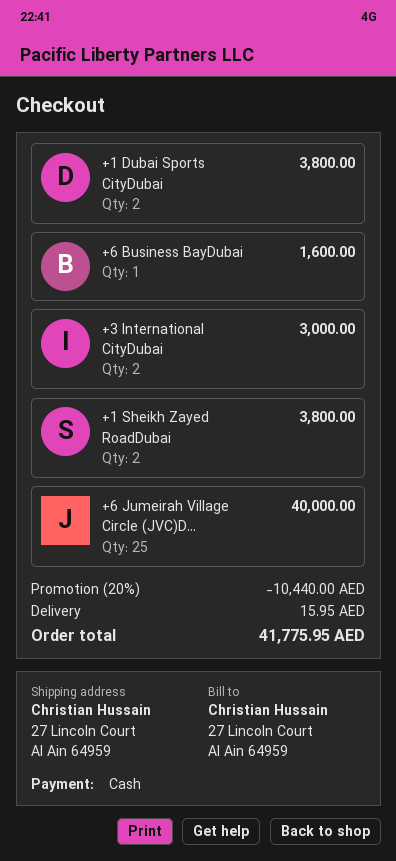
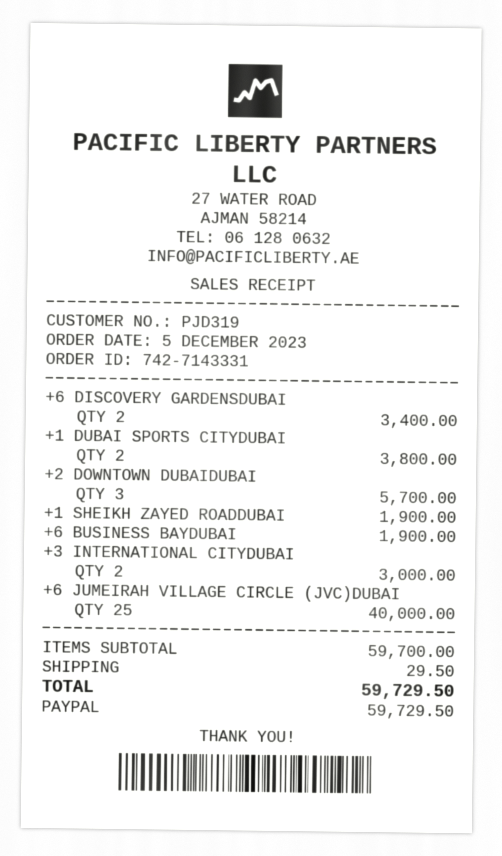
payment method: cash -> PayPal
+6 Business BayDubai: 1 for 1600.00 -> 1 for 1900.00
+1 Sheikh Zayed RoadDubai: 2 for 3800.00 -> 1 for 1900.00
+6 DISCOVERY GARDENSDUBAI: none -> 2 for 3400.00
+2 DOWNTOWN DUBAIDUBAI: none -> 3 for 5700.00
discount: 20% = 10440.00 -> none
shipping: 15.95 -> 29.50
total: 41775.95 -> 59729.50

